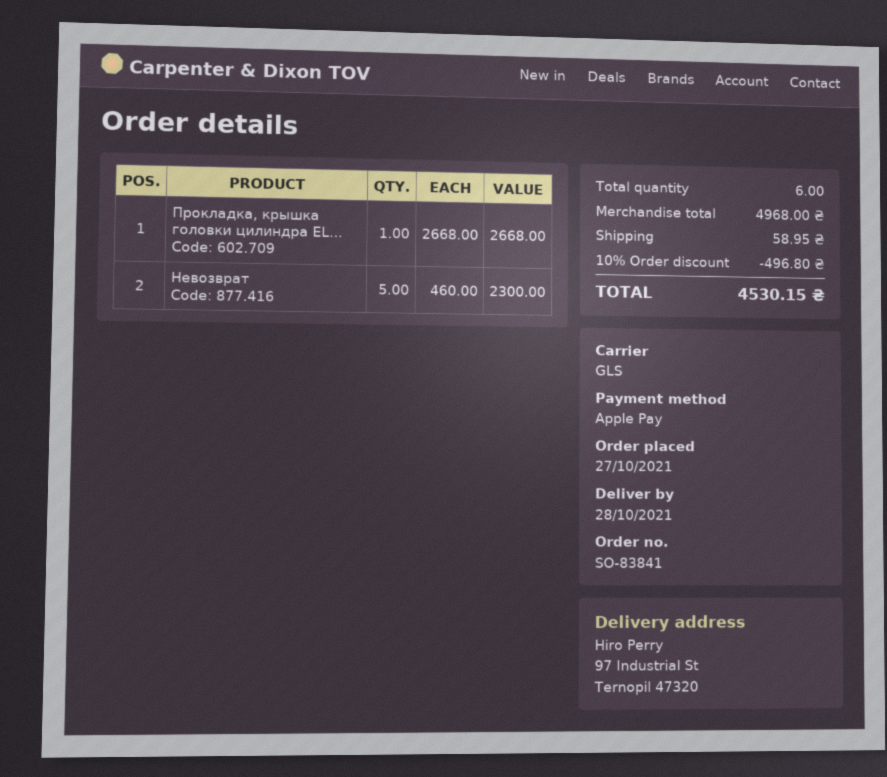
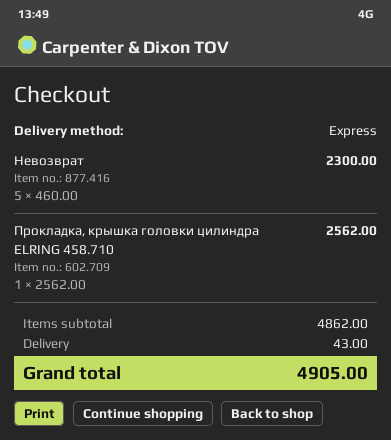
shipping method: GLS -> express
Прокладка, крышка головки цилиндра EL...: 1 x 2668.00 = 2668.00 -> 1 x 2562.00 = 2562.00
subtotal: 4968.00 -> 4862.00
discount: 10% = 496.80 -> none
shipping: 58.95 -> 43.00
total: 4530.15 -> 4905.00

